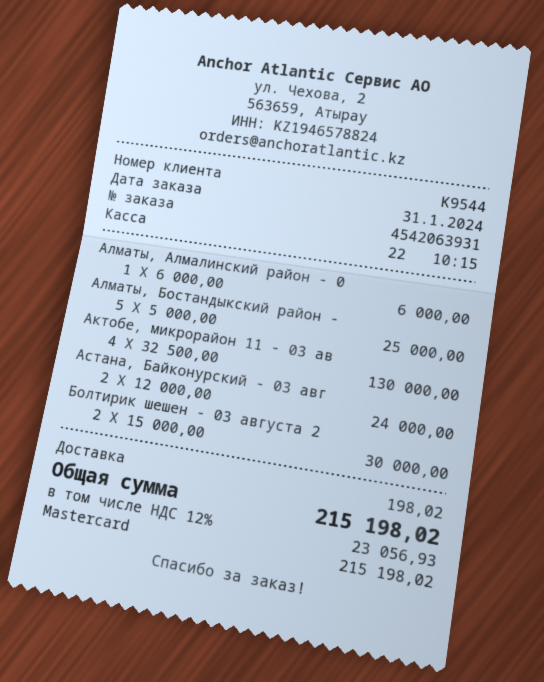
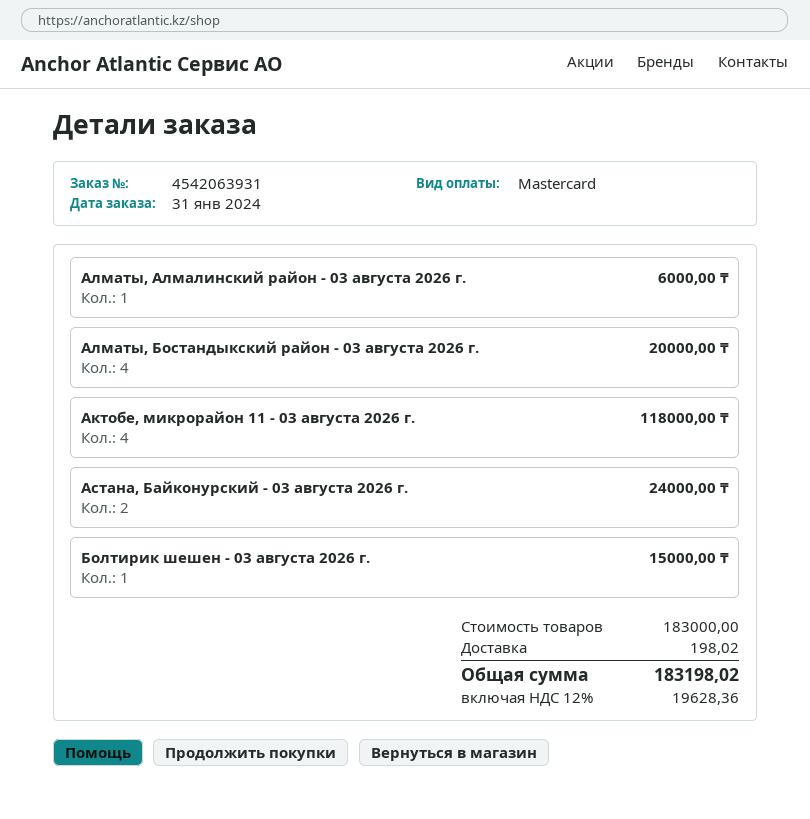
Алматы, Бостандыкский район -: 5 for 25000.00 -> 4 for 20000.00
Актобе, микрорайон 11 - 03 ав: 4 for 130000.00 -> 4 for 118000.00
Болтирик шешен - 03 августа 2: 2 for 30000.00 -> 1 for 15000.00
tax: 12% = 23056.93 -> 12% = 19628.36
total: 215198.02 -> 183198.02

